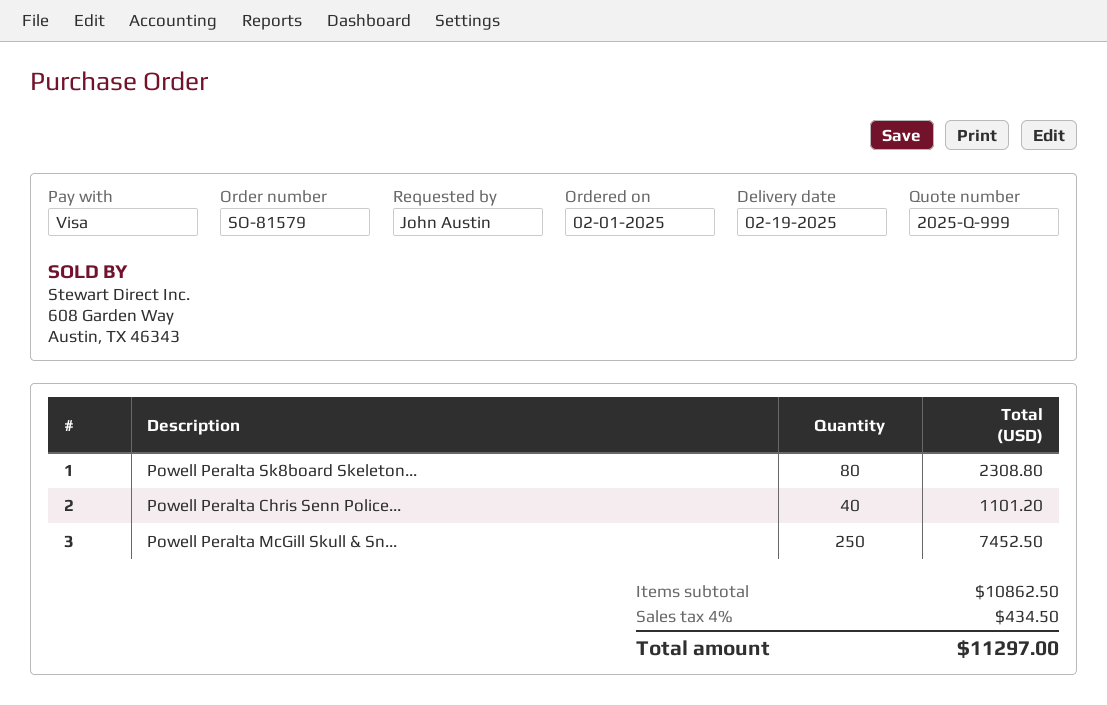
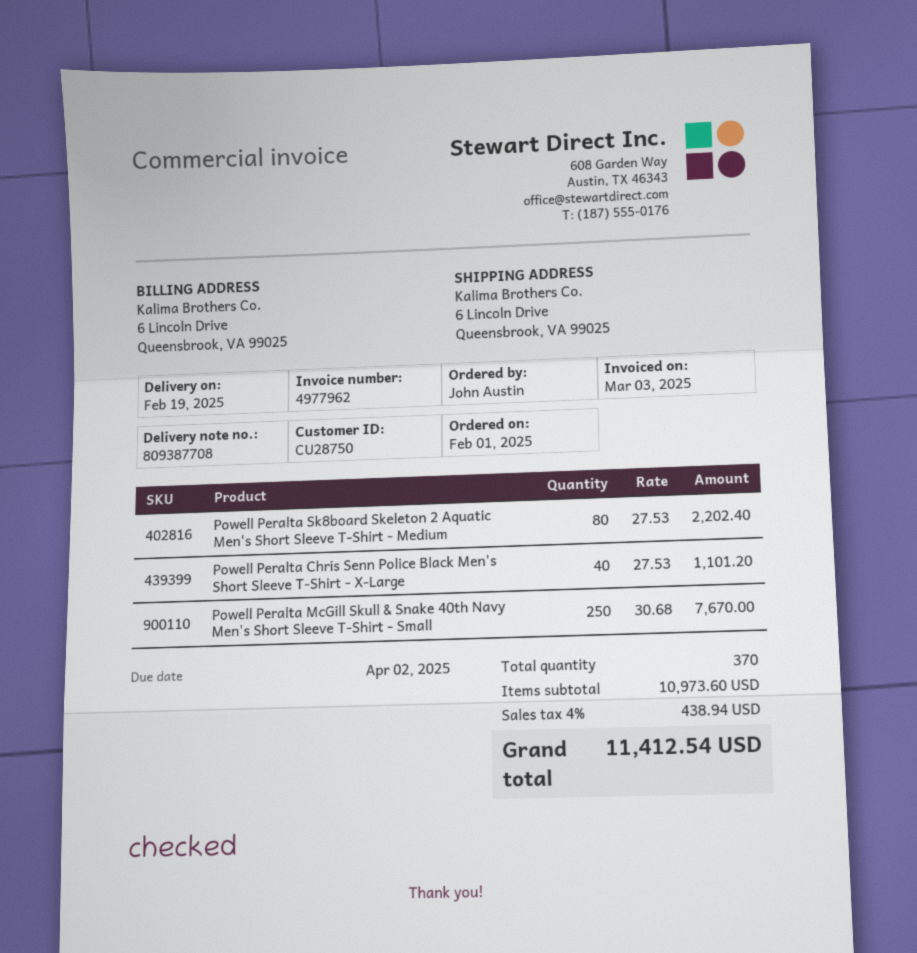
Powell Peralta Sk8board Skeleton...: 80 for 2308.80 -> 80 for 2202.40
Powell Peralta McGill Skull & Sn...: 250 for 7452.50 -> 250 for 7670.00
subtotal: 10862.50 -> 10973.60
tax: 4% = 434.50 -> 4% = 438.94
total: 11297.00 -> 11412.54

